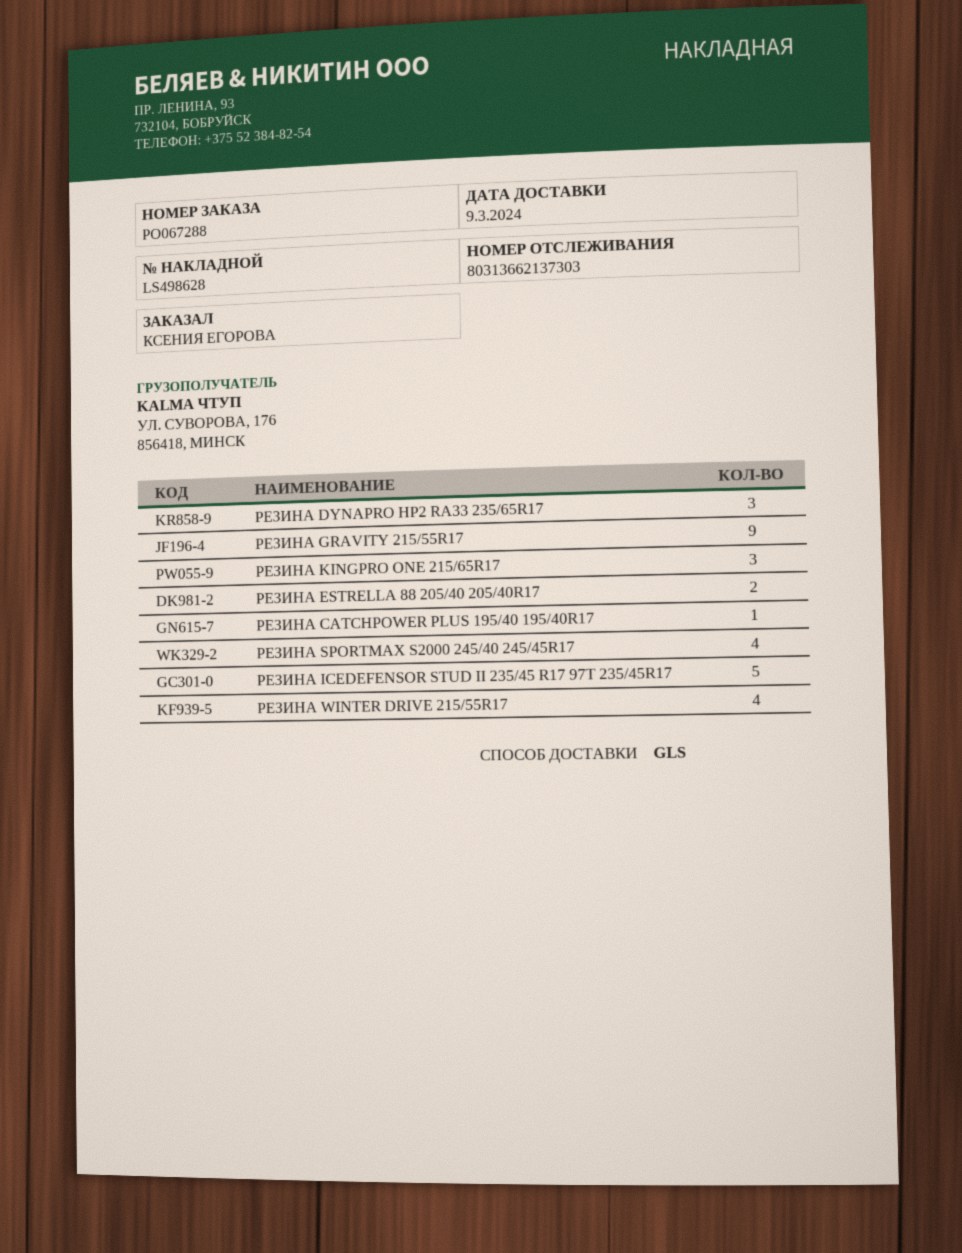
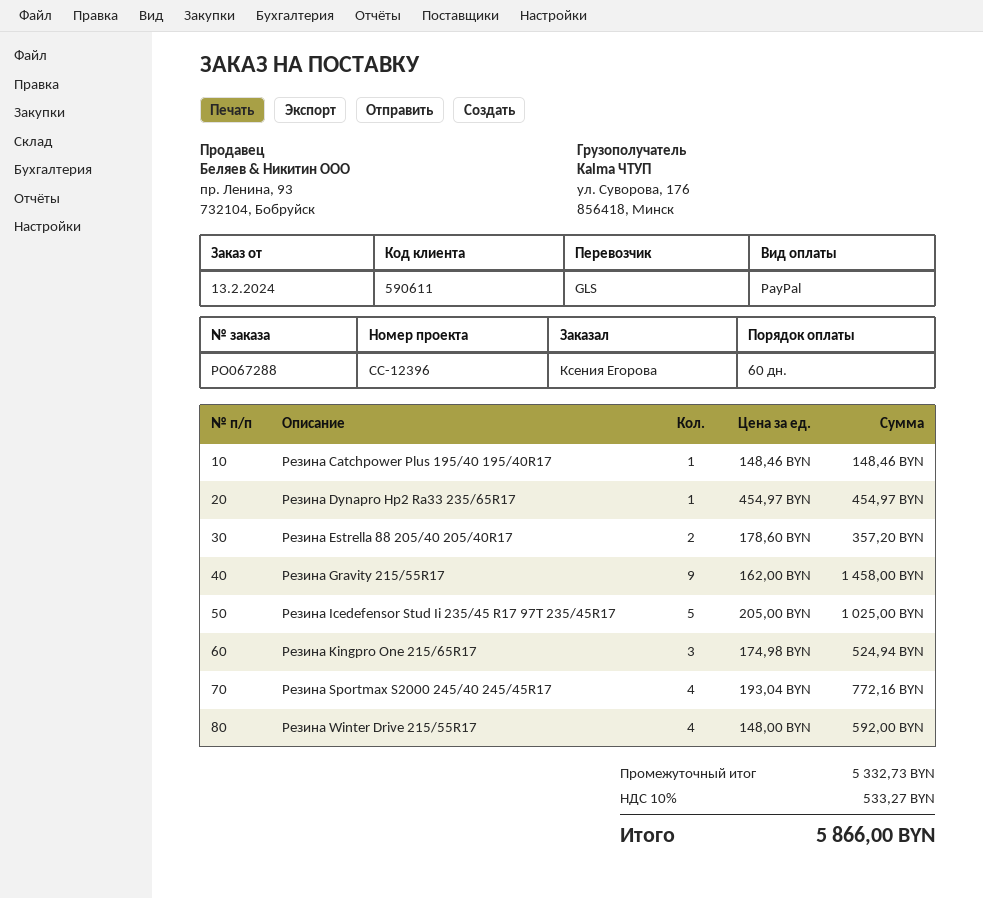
РЕЗИНА DYNAPRO HP2 RA33 235/65R17: 3 -> 1

